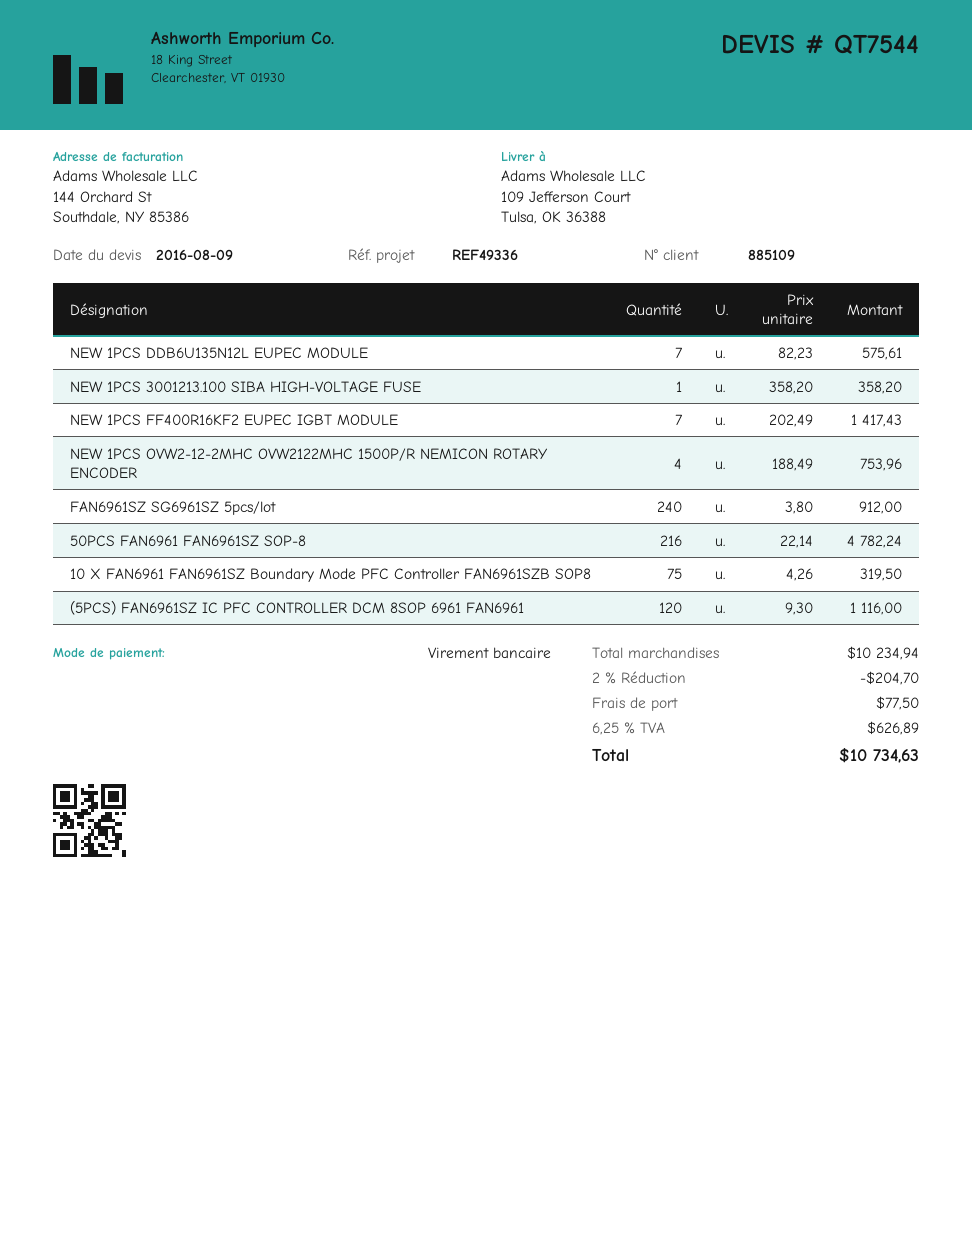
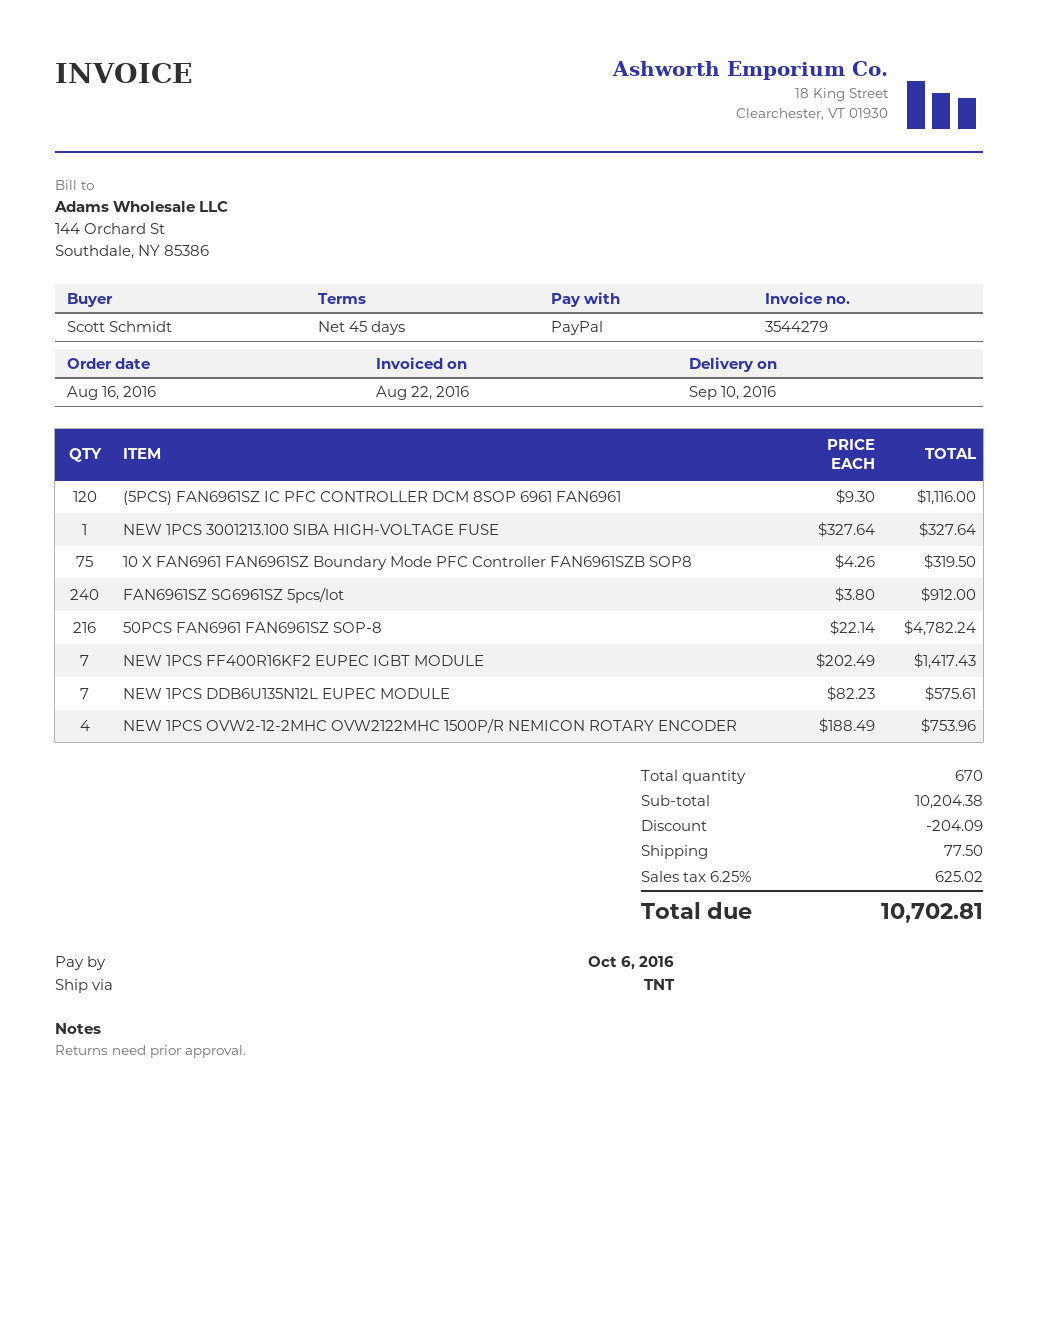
payment method: bank transfer -> PayPal
NEW 1PCS 3001213.100 SIBA HIGH-VOLTAGE FUSE: 1 x 358.20 = 358.20 -> 1 x 327.64 = 327.64
subtotal: 10234.94 -> 10204.38
discount: 204.70 -> 204.09
tax: 6.25% = 626.89 -> 6.25% = 625.02
total: 10734.63 -> 10702.81

